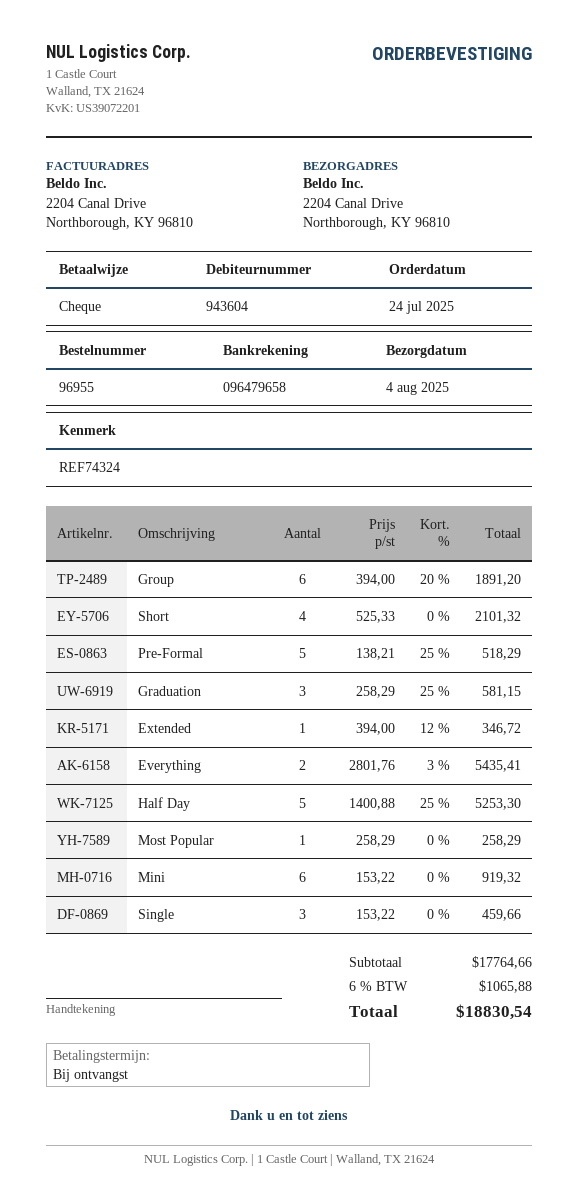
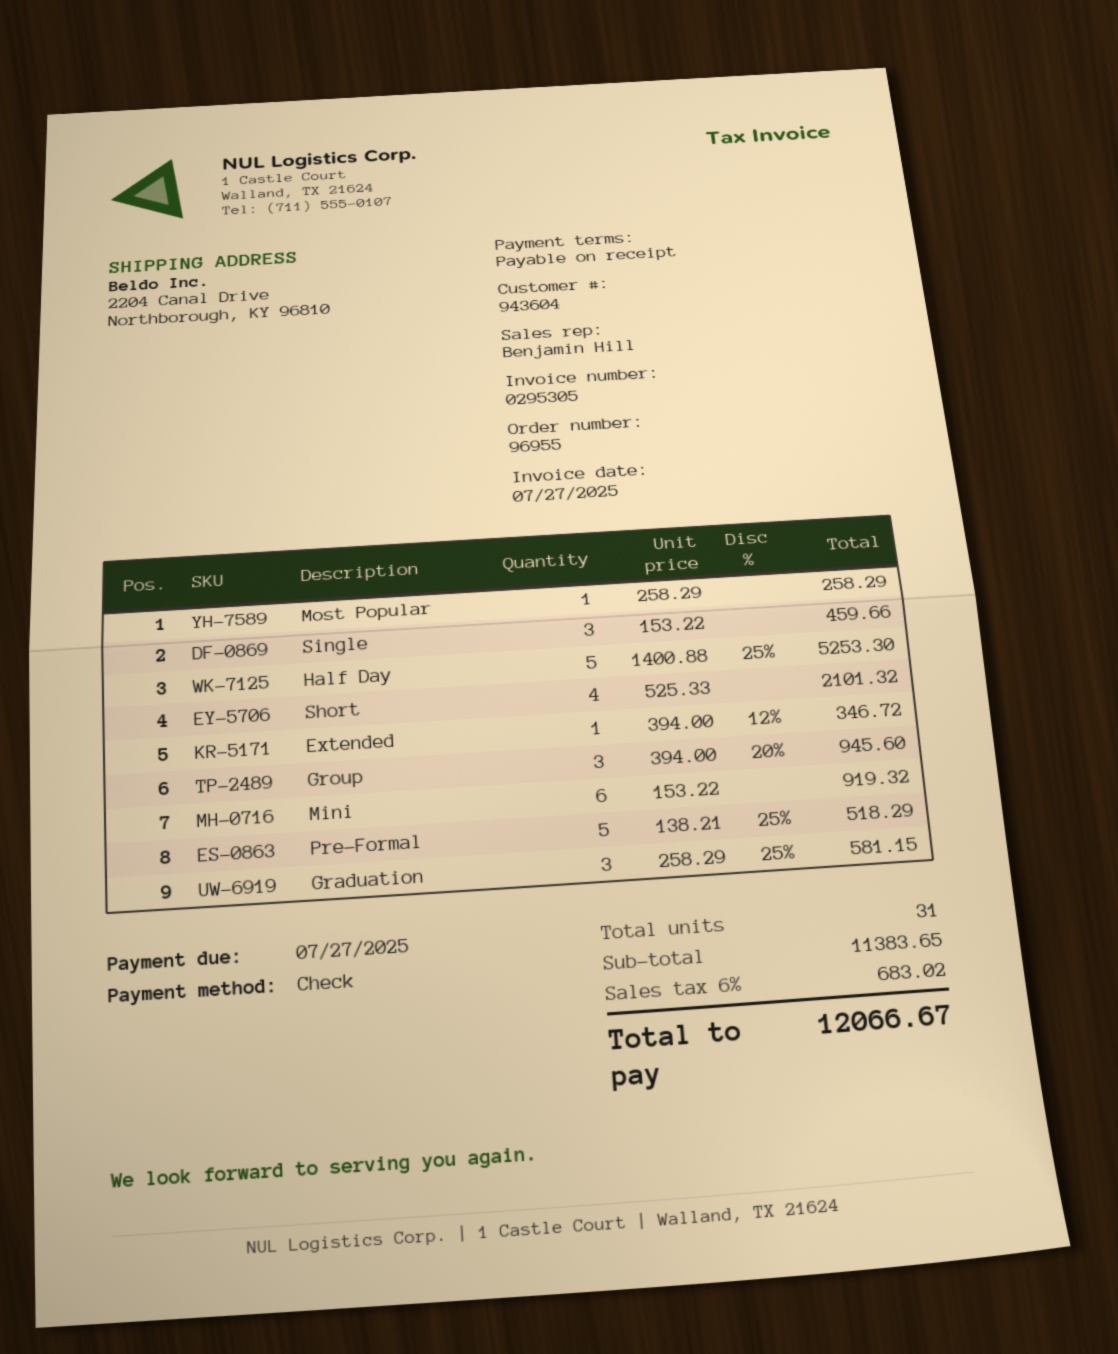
Group: 6 x 394.00 - 20% = 1891.20 -> 3 x 394.00 - 20% = 945.60
Everything: 2 x 2801.76 - 3% = 5435.41 -> none
subtotal: 17764.66 -> 11383.65
tax: 6% = 1065.88 -> 6% = 683.02
total: 18830.54 -> 12066.67

